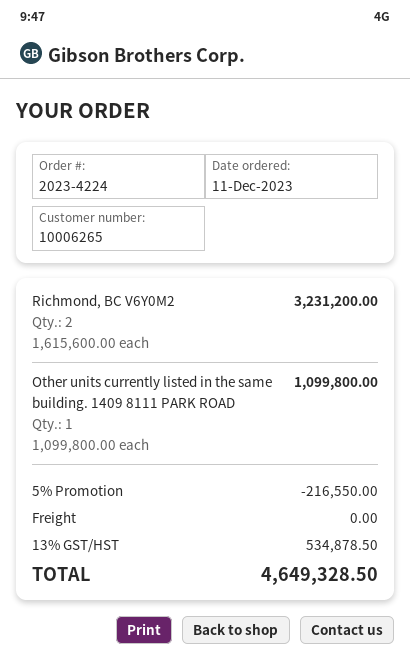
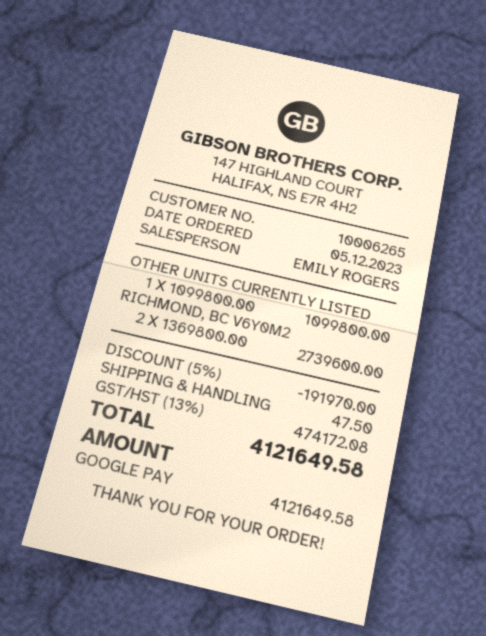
order date: 2023-12-11 -> 2023-12-05
Richmond, BC V6Y0M2: 2 x 1615600.00 = 3231200.00 -> 2 x 1369800.00 = 2739600.00
discount: 5% = 216550.00 -> 5% = 191970.00
shipping: 0.00 -> 47.50
tax: 13% = 534878.50 -> 13% = 474172.08
total: 4649328.50 -> 4121649.58

